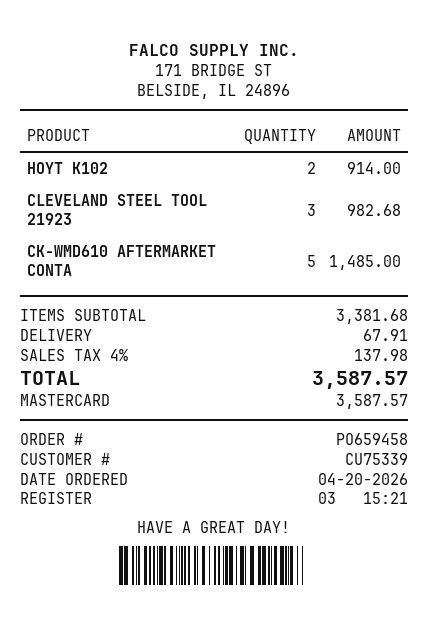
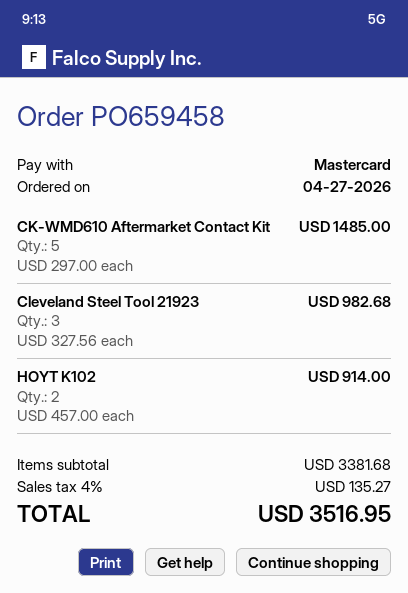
order date: 2026-04-20 -> 2026-04-27
shipping: 67.91 -> none
tax: 4% = 137.98 -> 4% = 135.27
total: 3587.57 -> 3516.95

